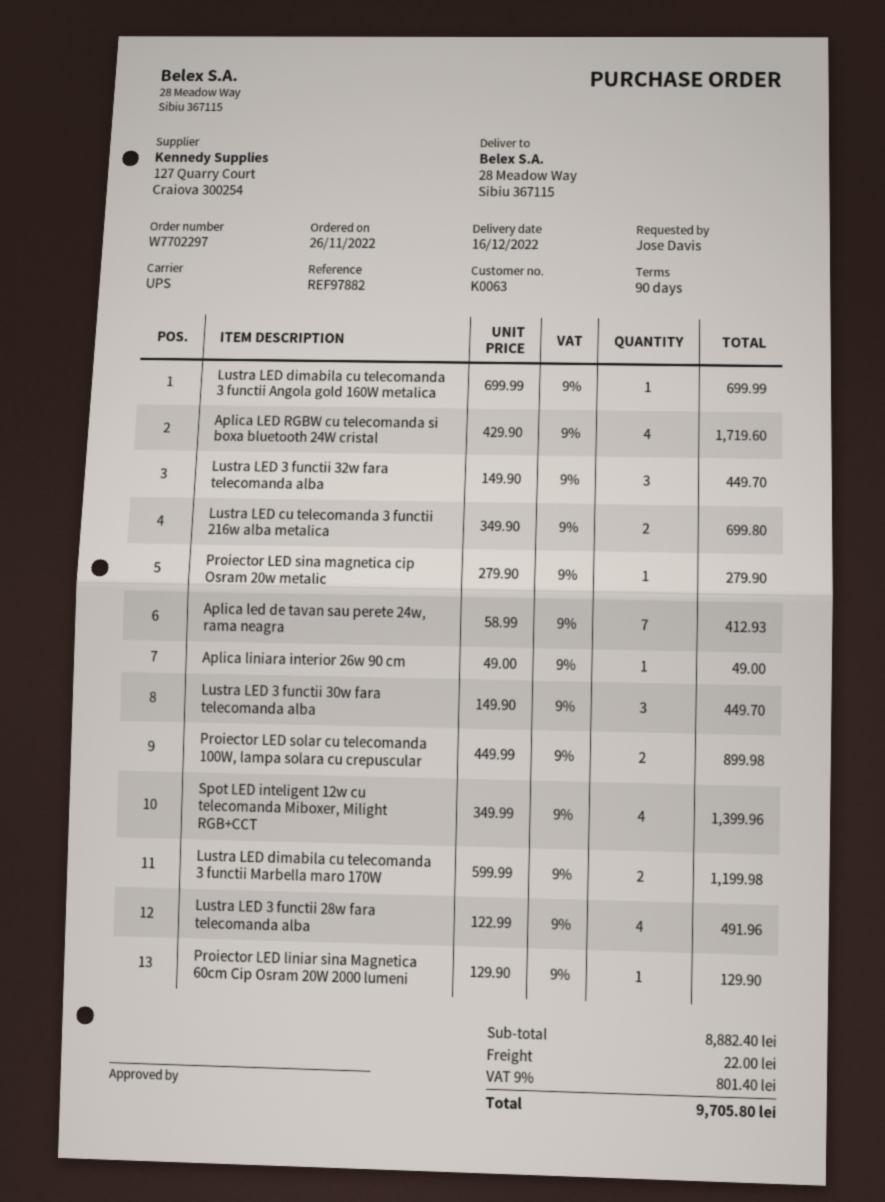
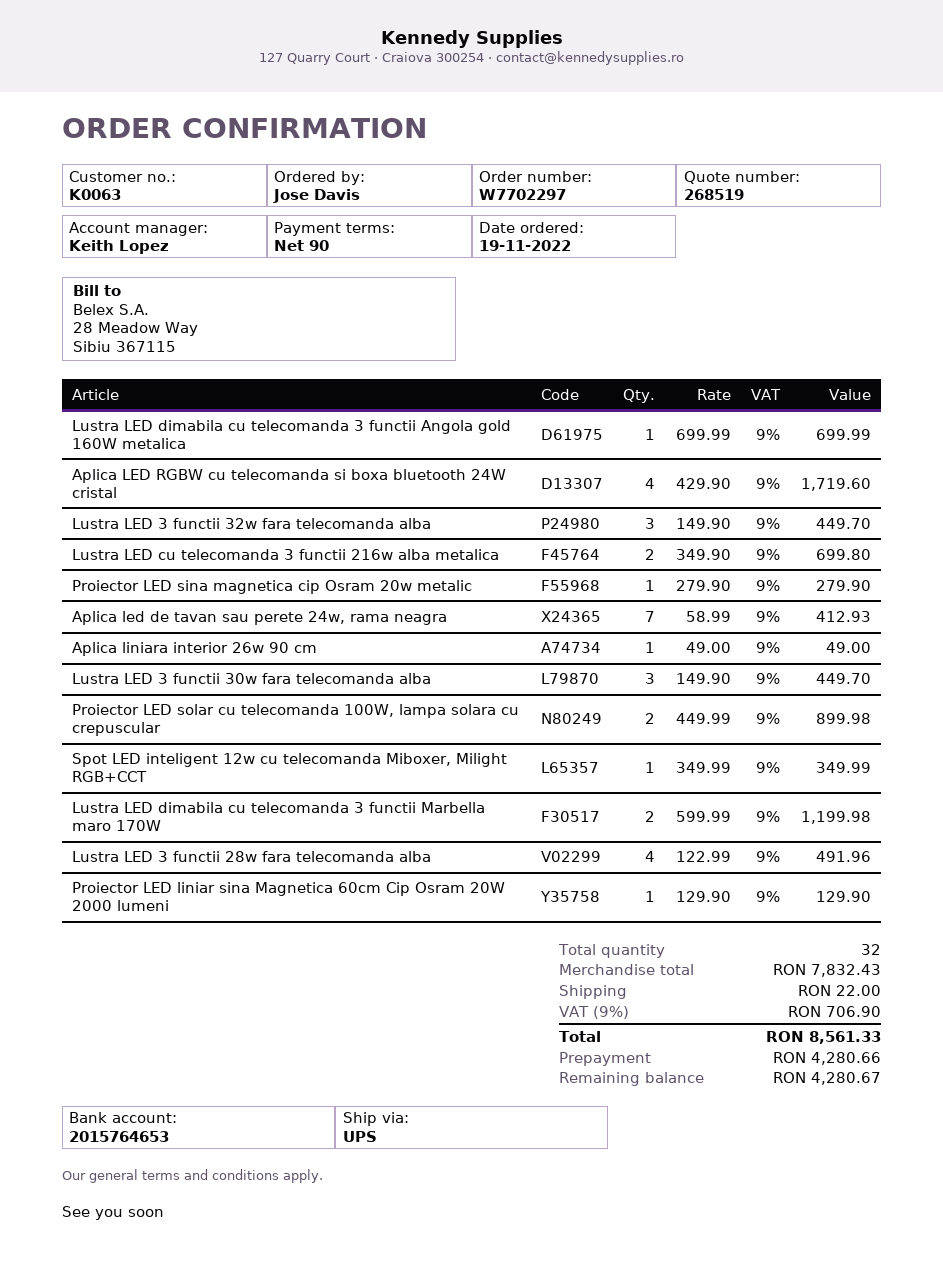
order date: 2022-11-26 -> 2022-11-19
Spot LED inteligent 12w cu telecomanda Miboxer, Milight RGB+CCT: 4 x 349.99 = 1399.96 -> 1 x 349.99 = 349.99
subtotal: 8882.40 -> 7832.43
tax: 9% = 801.40 -> 9% = 706.90
total: 9705.80 -> 8561.33

